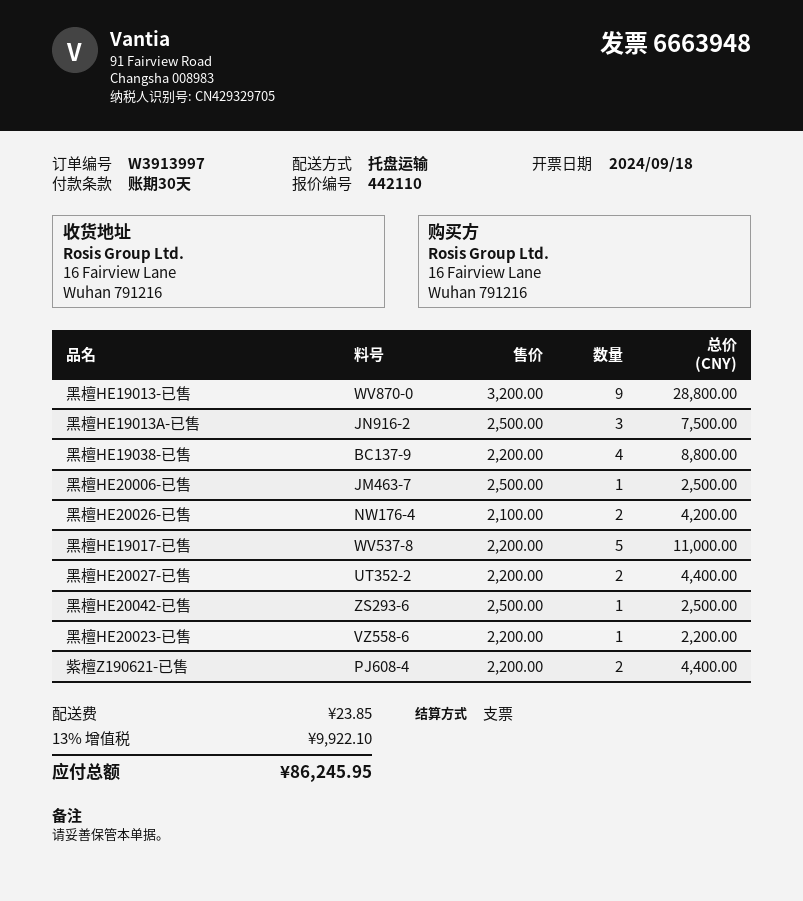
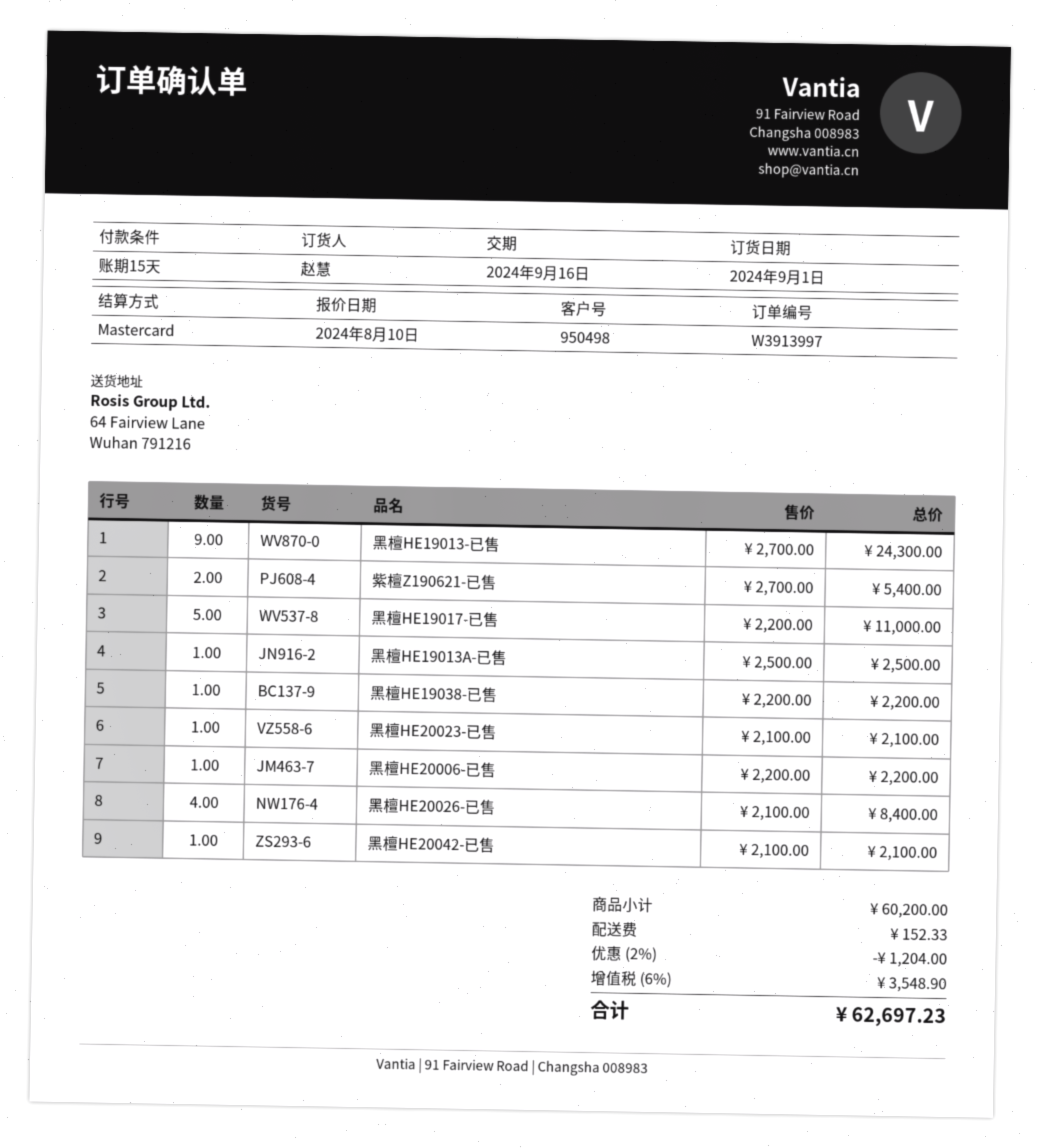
payment terms: 30 days -> 15 days
payment method: cheque -> Mastercard
ship to: 16 Fairview Lane, Wuhan 791216 -> 64 Fairview Lane, Wuhan 791216
黑檀HE19013-已售: 9 x 3200.00 = 28800.00 -> 9 x 2700.00 = 24300.00
黑檀HE19013A-已售: 3 x 2500.00 = 7500.00 -> 1 x 2500.00 = 2500.00
黑檀HE19038-已售: 4 x 2200.00 = 8800.00 -> 1 x 2200.00 = 2200.00
黑檀HE20006-已售: 1 x 2500.00 = 2500.00 -> 1 x 2200.00 = 2200.00
黑檀HE20026-已售: 2 x 2100.00 = 4200.00 -> 4 x 2100.00 = 8400.00
黑檀HE20027-已售: 2 x 2200.00 = 4400.00 -> none
黑檀HE20042-已售: 1 x 2500.00 = 2500.00 -> 1 x 2100.00 = 2100.00
黑檀HE20023-已售: 1 x 2200.00 = 2200.00 -> 1 x 2100.00 = 2100.00
紫檀Z190621-已售: 2 x 2200.00 = 4400.00 -> 2 x 2700.00 = 5400.00
discount: none -> 2% = 1204.00
shipping: 23.85 -> 152.33
tax: 13% = 9922.10 -> 6% = 3548.90
total: 86245.95 -> 62697.23

